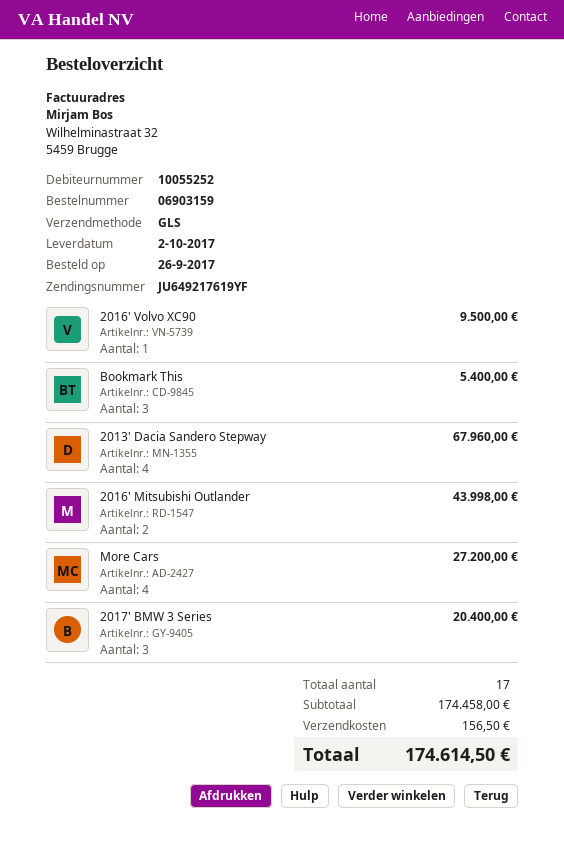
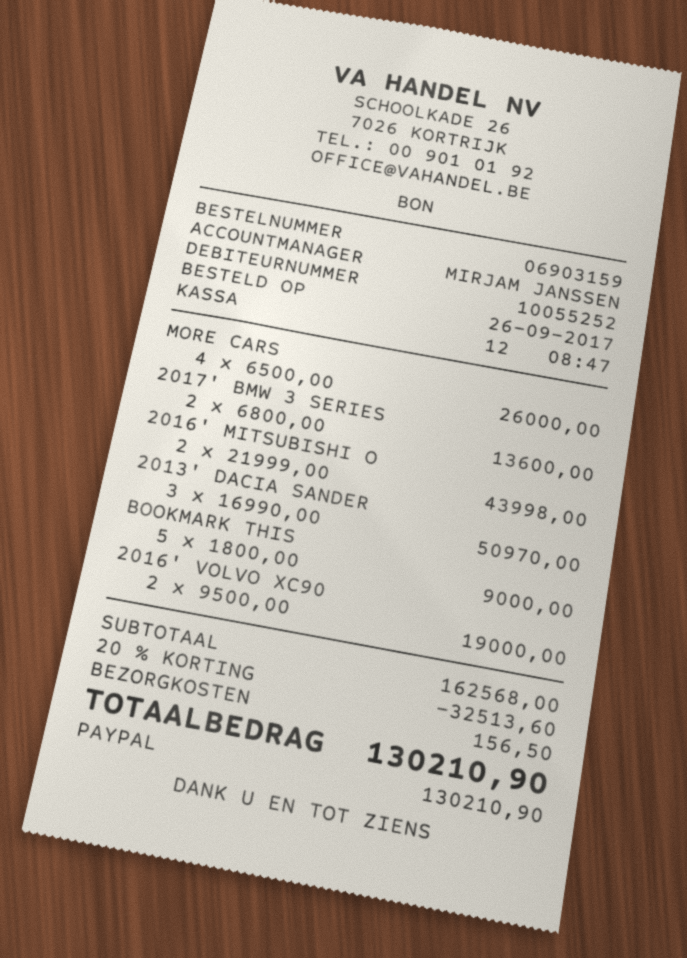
2016' Volvo XC90: 1 for 9500.00 -> 2 for 19000.00
Bookmark This: 3 for 5400.00 -> 5 for 9000.00
2013' Dacia Sandero Stepway: 4 for 67960.00 -> 3 for 50970.00
More Cars: 4 for 27200.00 -> 4 for 26000.00
2017' BMW 3 Series: 3 for 20400.00 -> 2 for 13600.00
subtotal: 174458.00 -> 162568.00
discount: none -> 20% = 32513.60
total: 174614.50 -> 130210.90

